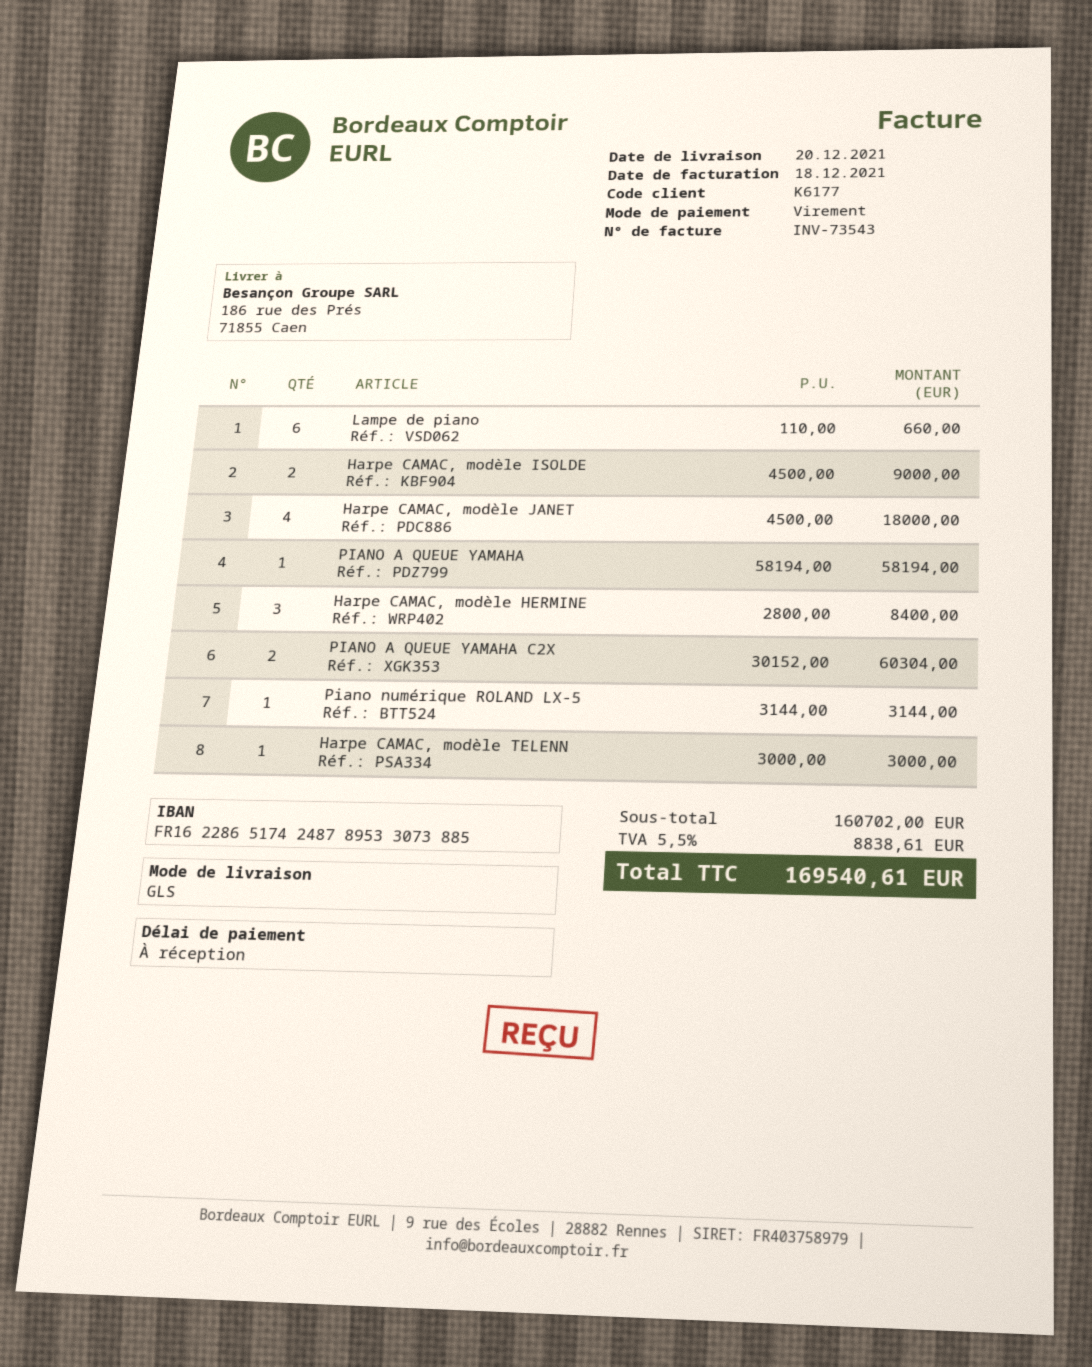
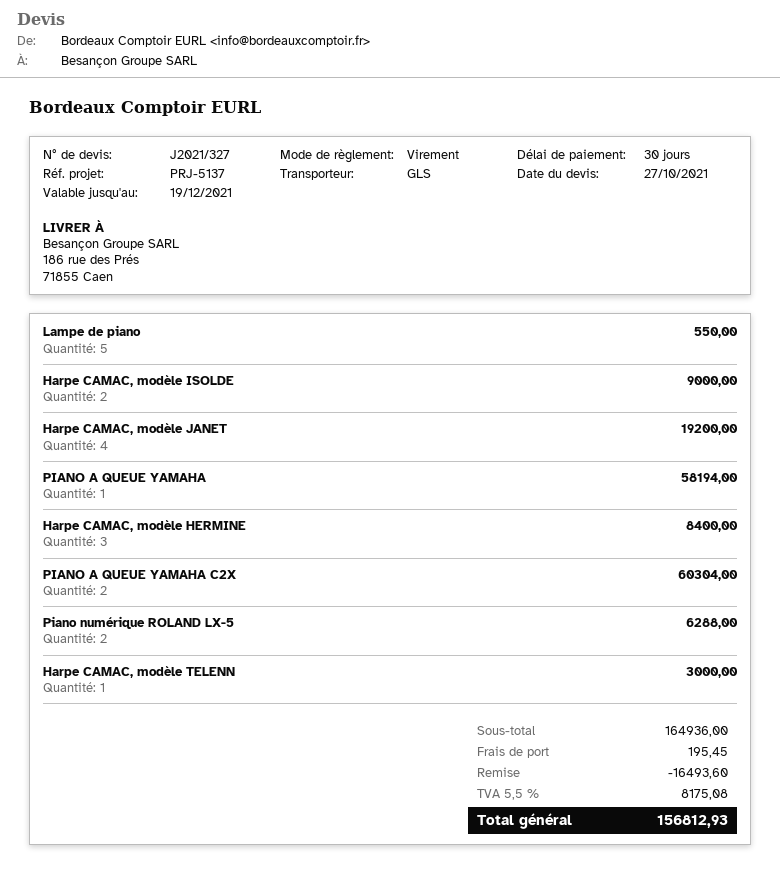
payment terms: on receipt -> 30 days
Lampe de piano: 6 for 660.00 -> 5 for 550.00
Harpe CAMAC, modèle JANET: 4 for 18000.00 -> 4 for 19200.00
Piano numérique ROLAND LX-5: 1 for 3144.00 -> 2 for 6288.00
subtotal: 160702.00 -> 164936.00
discount: none -> 16493.60
shipping: none -> 195.45
tax: 5.5% = 8838.61 -> 5.5% = 8175.08
total: 169540.61 -> 156812.93

